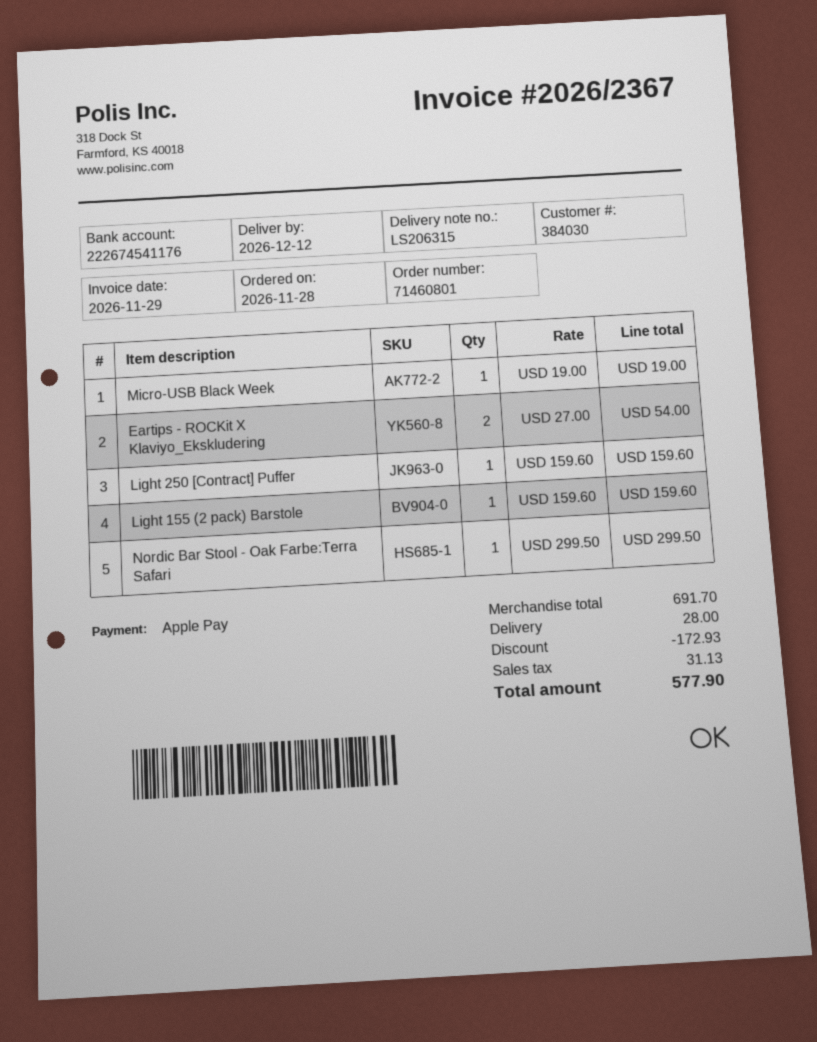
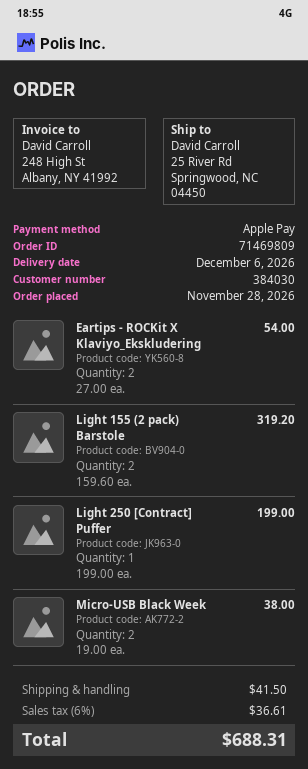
order number: 71460801 -> 71469809
delivery date: 2026-12-12 -> 2026-12-06
Micro-USB Black Week: 1 x 19.00 = 19.00 -> 2 x 19.00 = 38.00
Light 250 [Contract] Puffer: 1 x 159.60 = 159.60 -> 1 x 199.00 = 199.00
Light 155 (2 pack) Barstole: 1 x 159.60 = 159.60 -> 2 x 159.60 = 319.20
Nordic Bar Stool - Oak Farbe:Terra Safari: 1 x 299.50 = 299.50 -> none
discount: 172.93 -> none
shipping: 28.00 -> 41.50
tax: 31.13 -> 36.61
total: 577.90 -> 688.31

